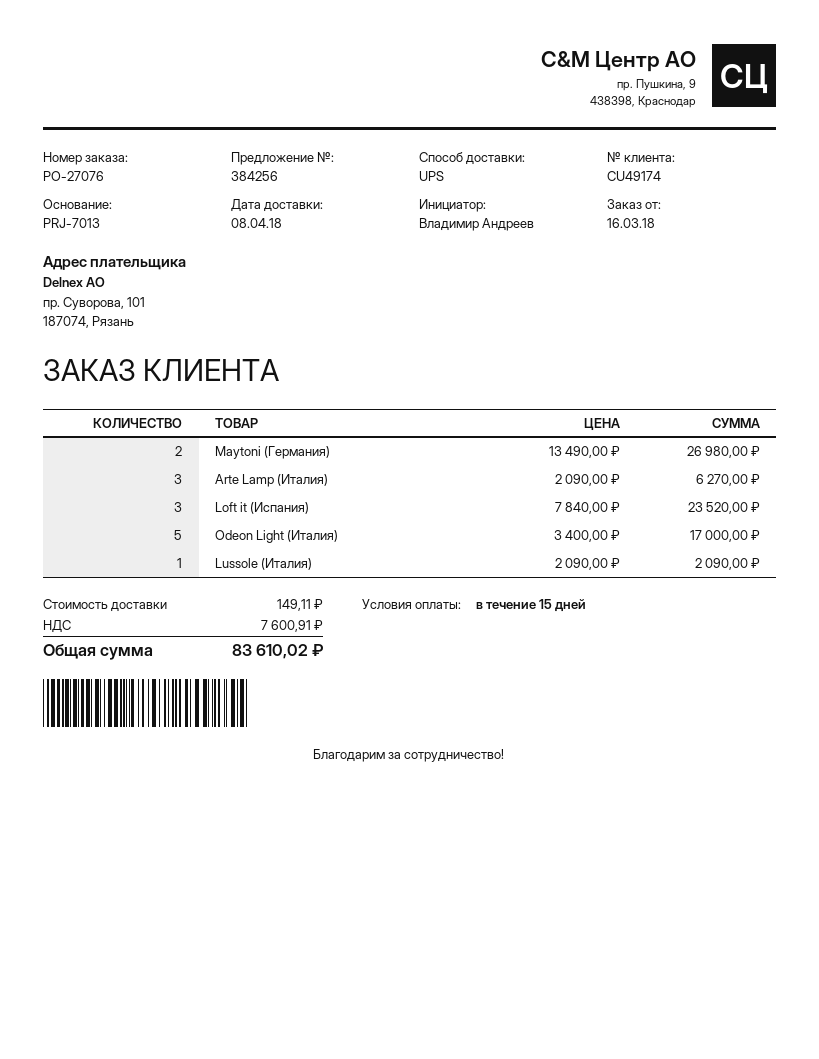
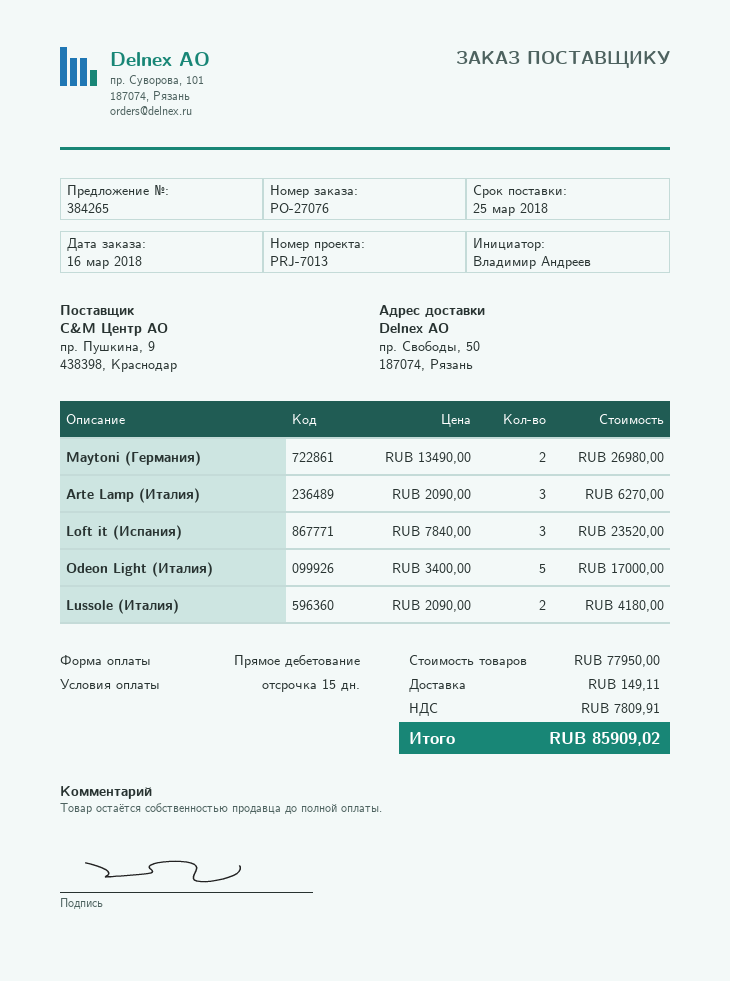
quote number: 384256 -> 384265
delivery date: 2018-04-08 -> 2018-03-25
Lussole (Италия): 1 x 2090.00 = 2090.00 -> 2 x 2090.00 = 4180.00
tax: 7600.91 -> 7809.91
total: 83610.02 -> 85909.02

